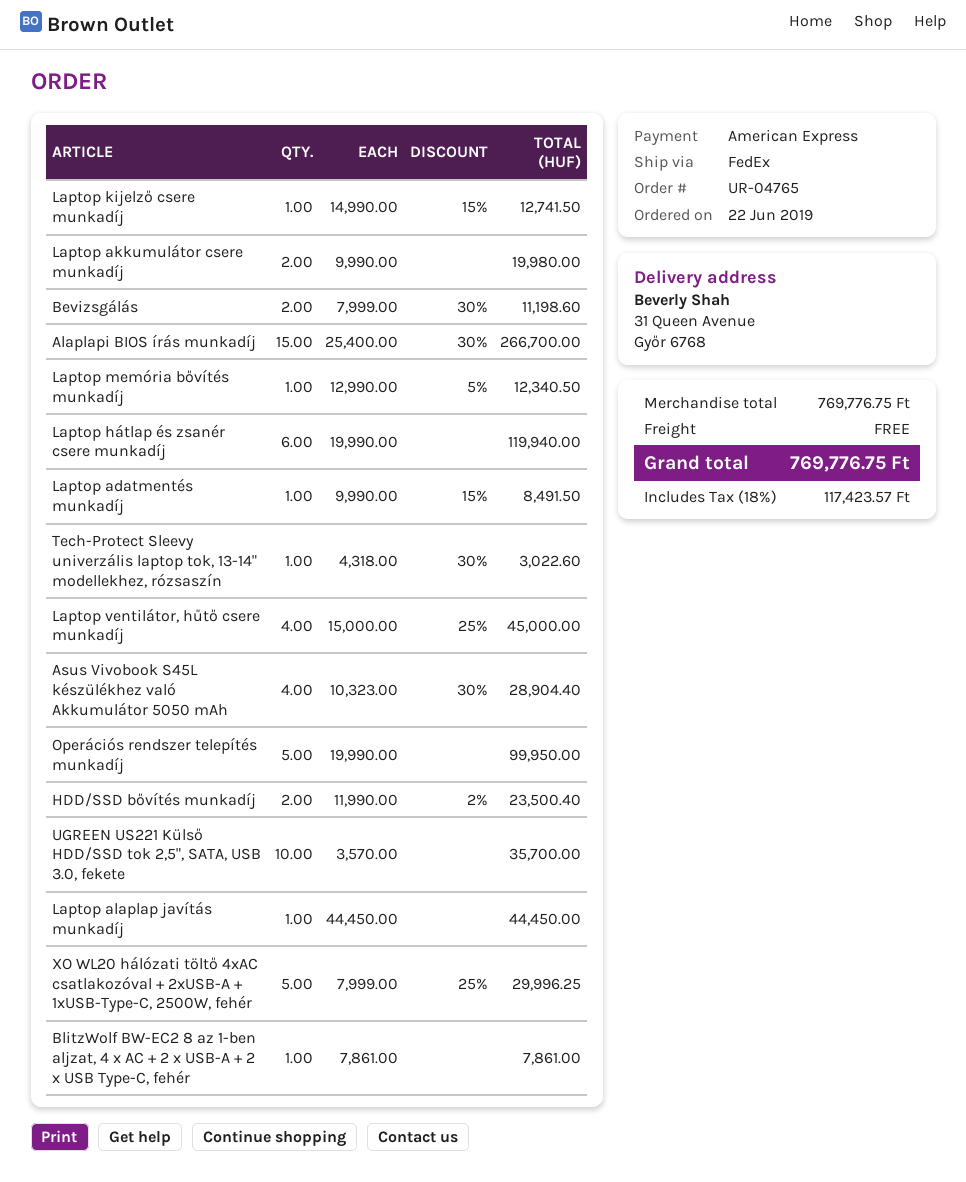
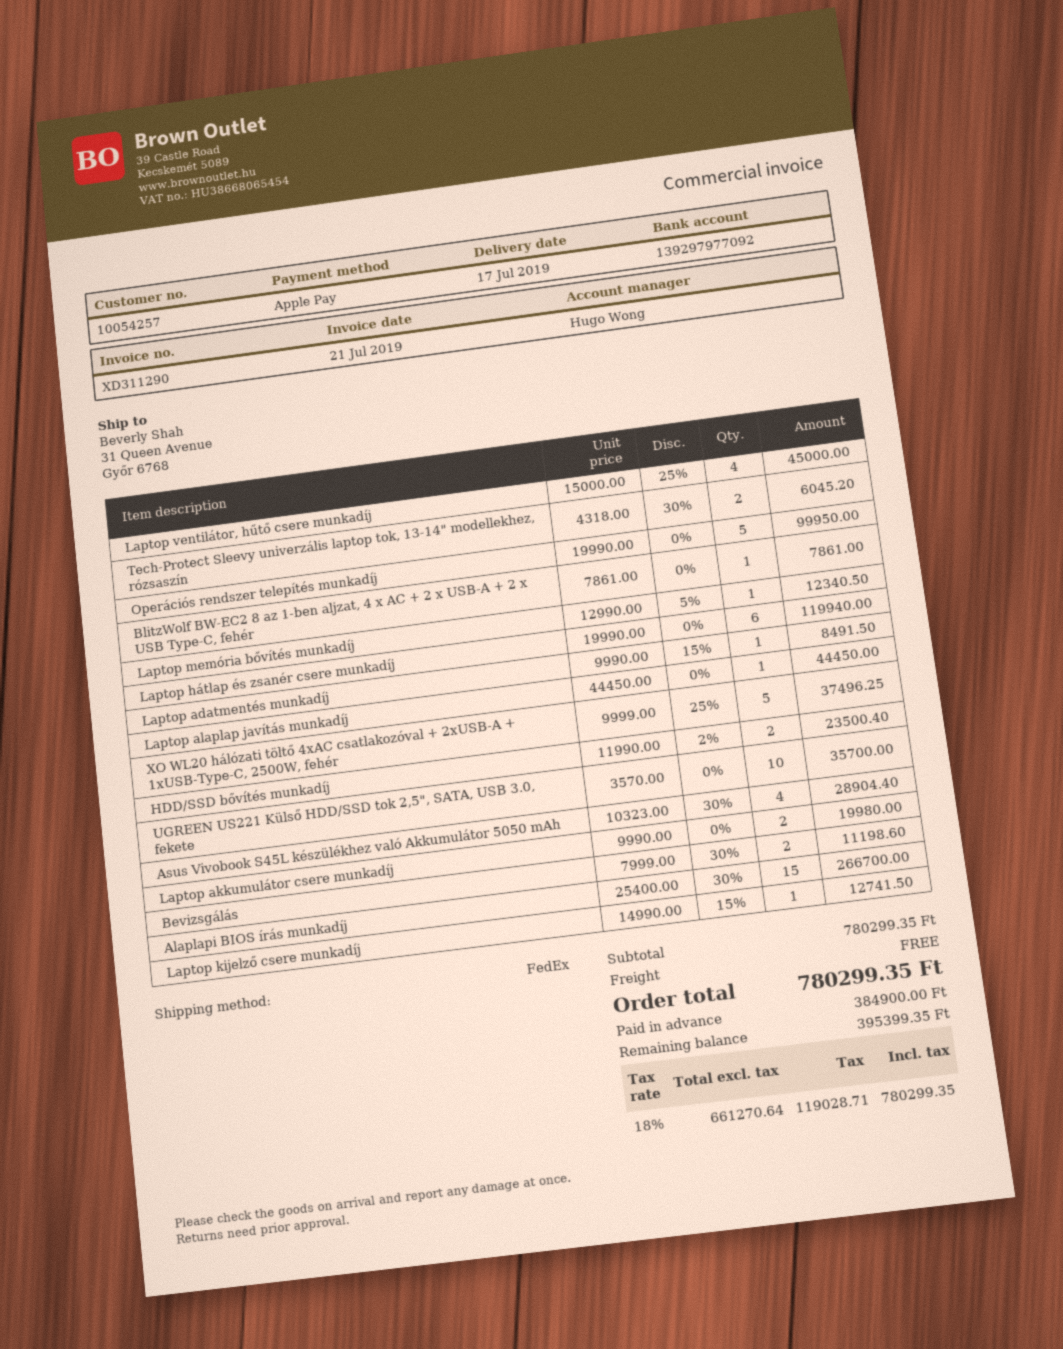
payment method: American Express -> Apple Pay
Tech-Protect Sleevy univerzális laptop tok, 13-14" modellekhez, rózsaszín: 1 x 4318.00 - 30% = 3022.60 -> 2 x 4318.00 - 30% = 6045.20
XO WL20 hálózati töltő 4xAC csatlakozóval + 2xUSB-A + 1xUSB-Type-C, 2500W, fehér: 5 x 7999.00 - 25% = 29996.25 -> 5 x 9999.00 - 25% = 37496.25
subtotal: 769776.75 -> 780299.35
tax: 18% = 117423.57 -> 18% = 119028.71
total: 769776.75 -> 780299.35

